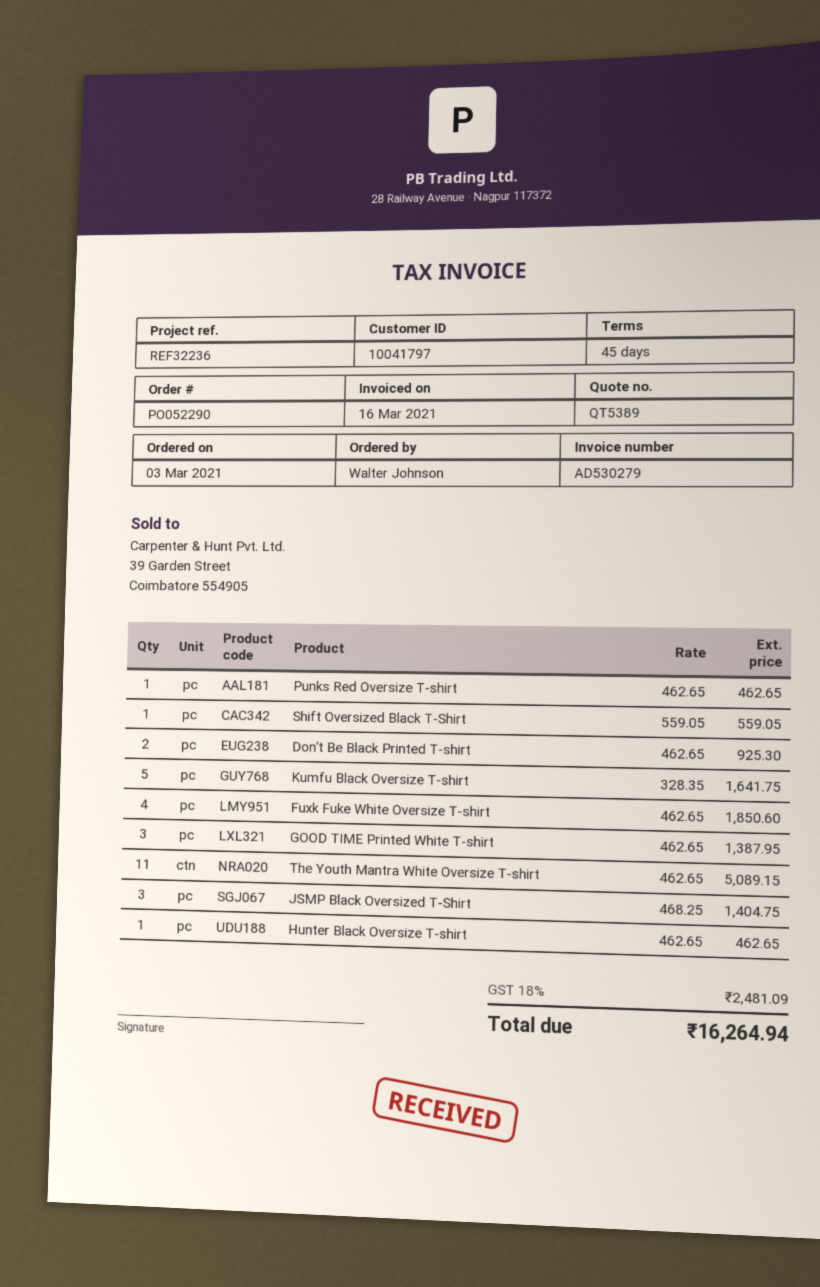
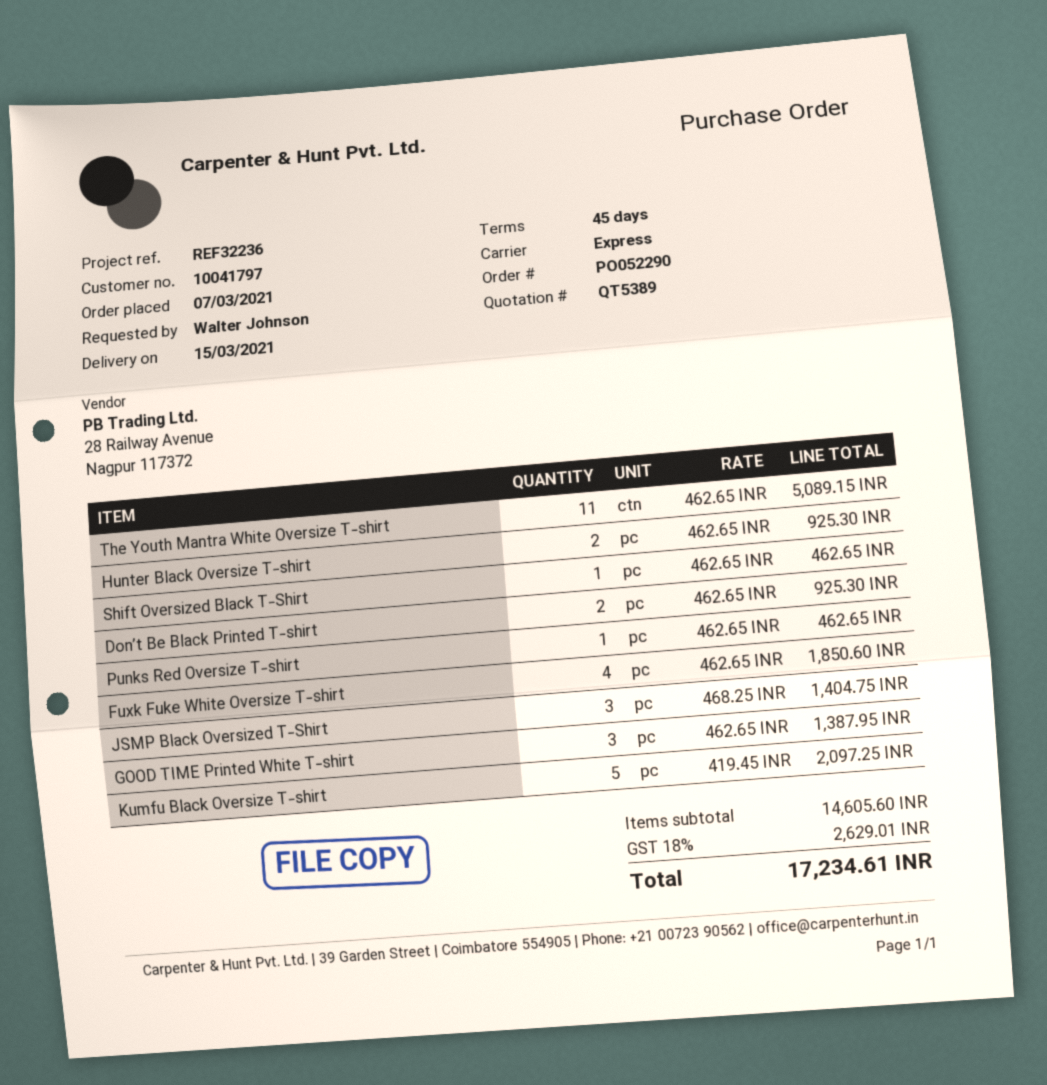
order date: 2021-03-03 -> 2021-03-07
Shift Oversized Black T-Shirt: 1 x 559.05 = 559.05 -> 1 x 462.65 = 462.65
Kumfu Black Oversize T-shirt: 5 x 328.35 = 1641.75 -> 5 x 419.45 = 2097.25
Hunter Black Oversize T-shirt: 1 x 462.65 = 462.65 -> 2 x 462.65 = 925.30
tax: 18% = 2481.09 -> 18% = 2629.01
total: 16264.94 -> 17234.61

